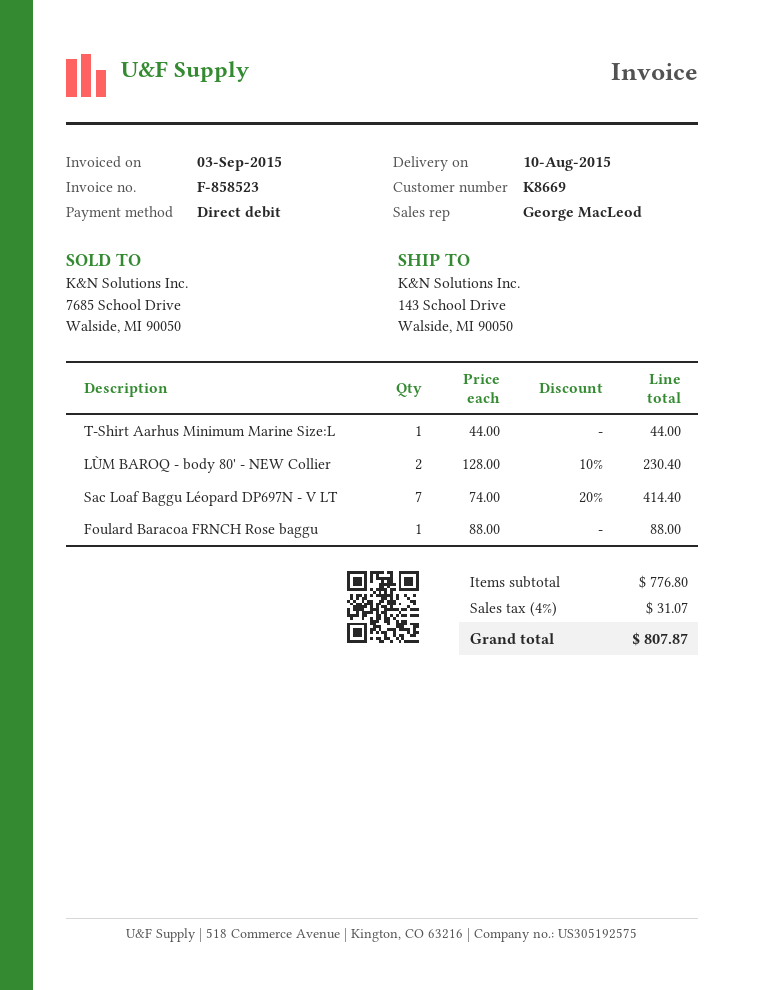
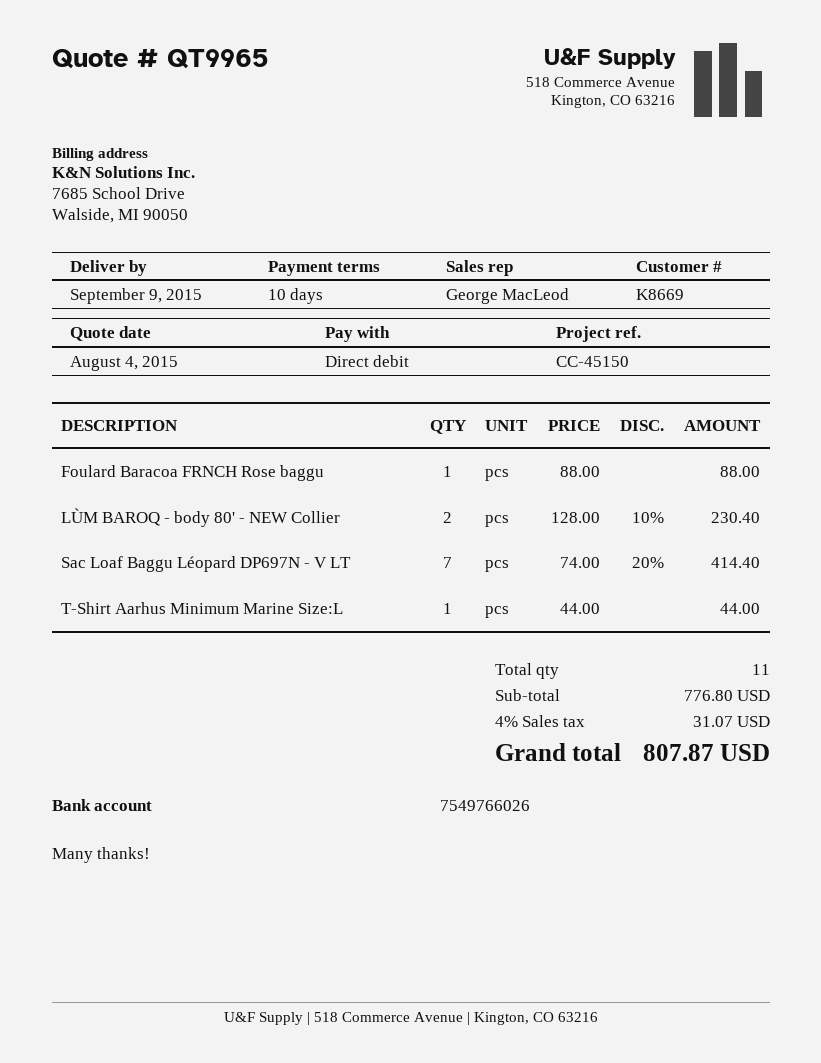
delivery date: 2015-08-10 -> 2015-09-09

